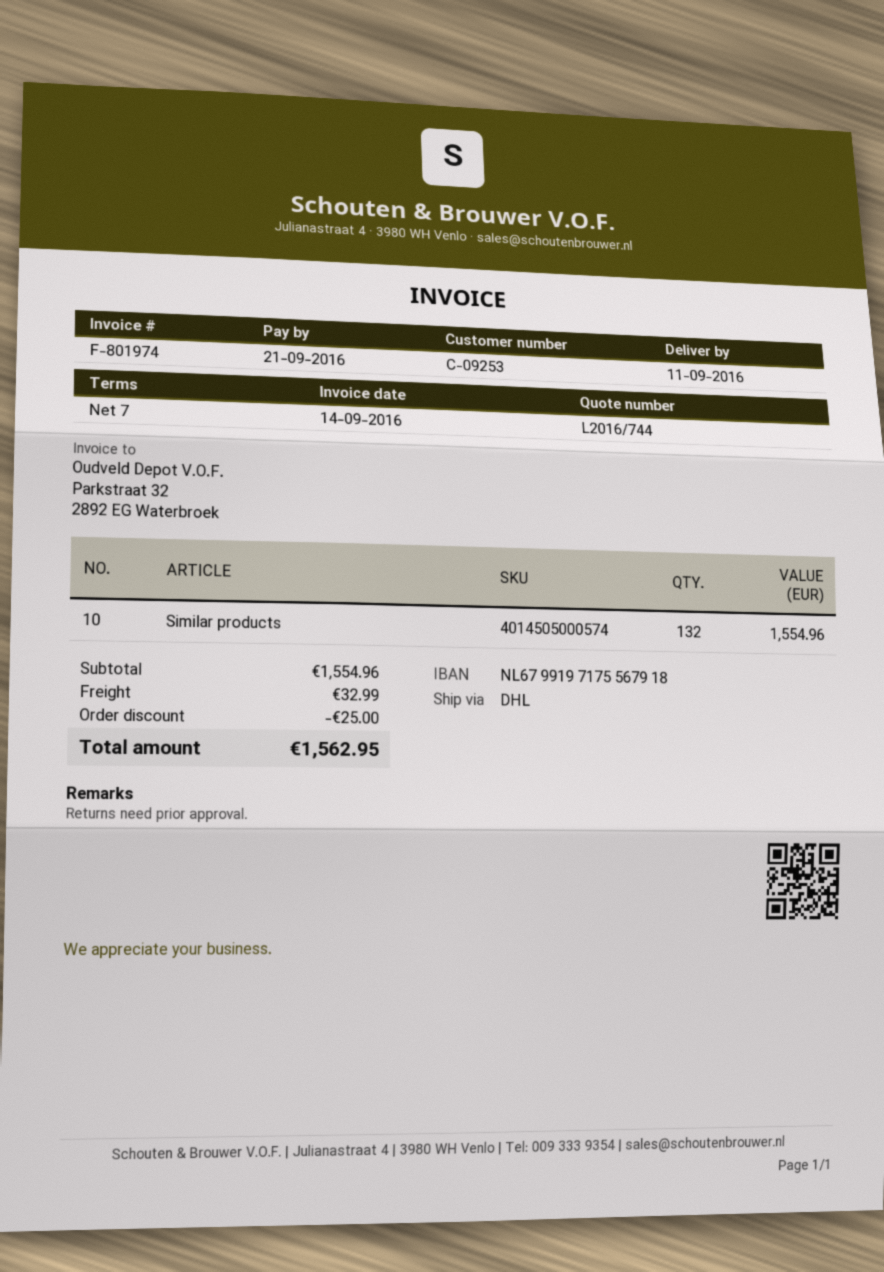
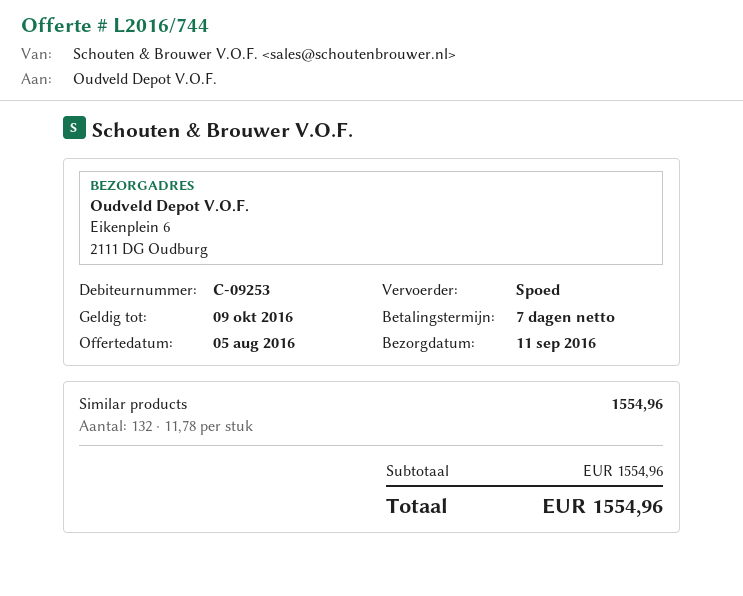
shipping method: DHL -> express
discount: 25.00 -> none
shipping: 32.99 -> none
total: 1562.95 -> 1554.96

